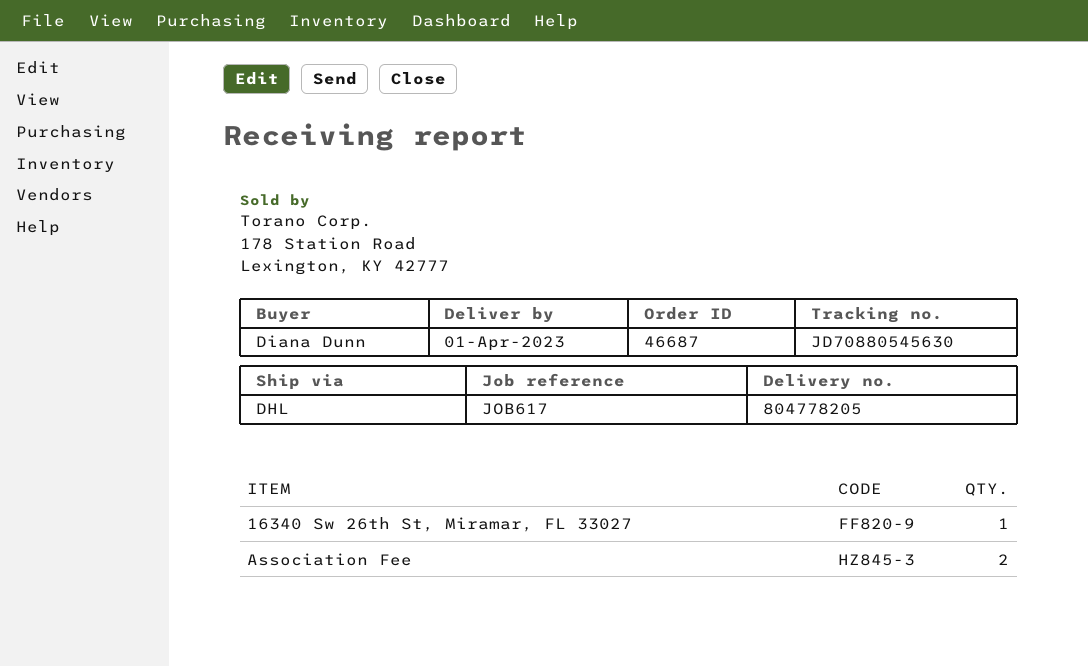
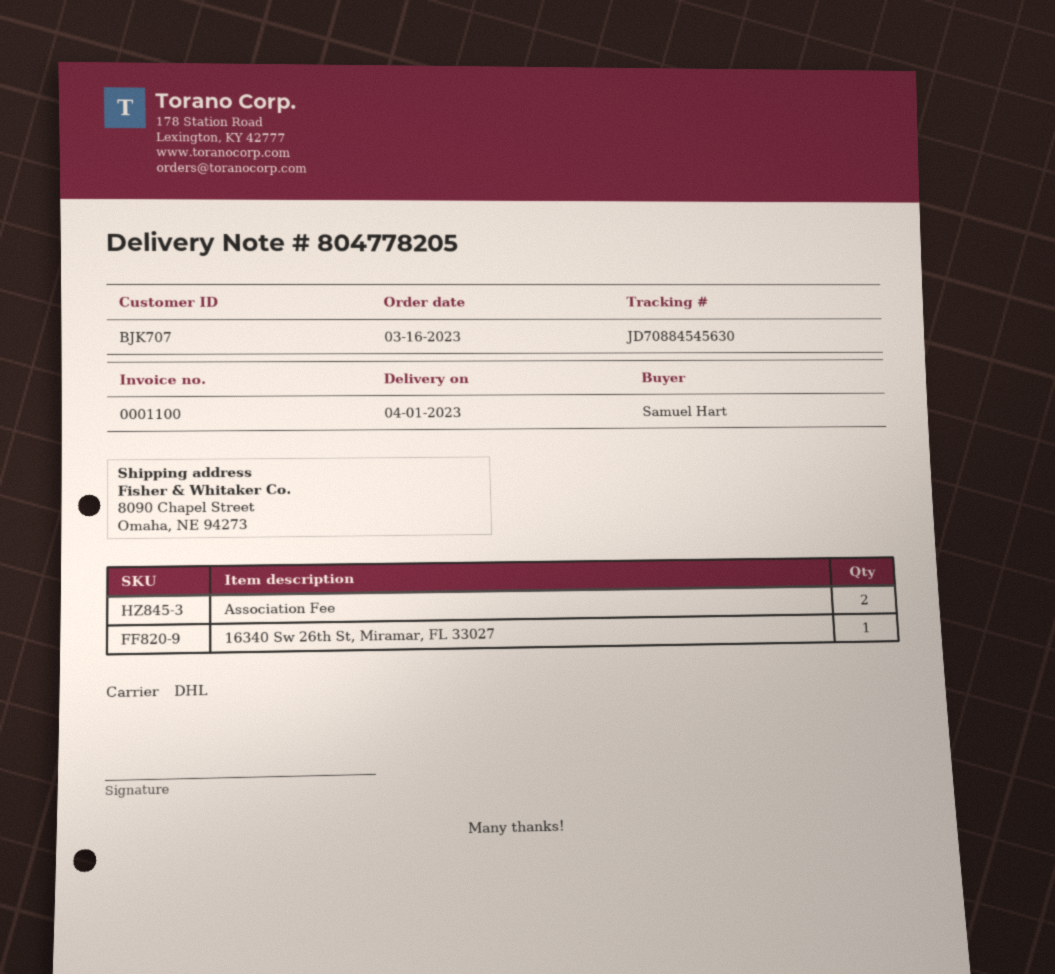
ordered by: Diana Dunn -> Samuel Hart
tracking number: JD70880545630 -> JD70884545630

